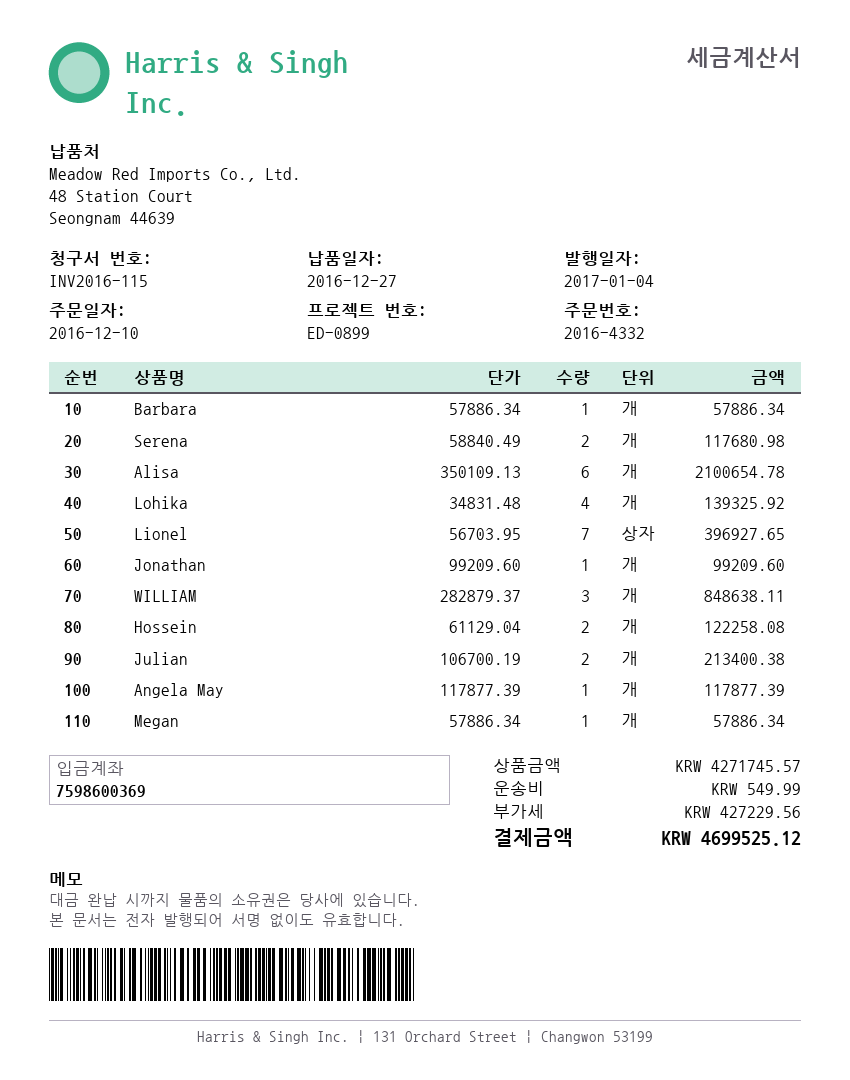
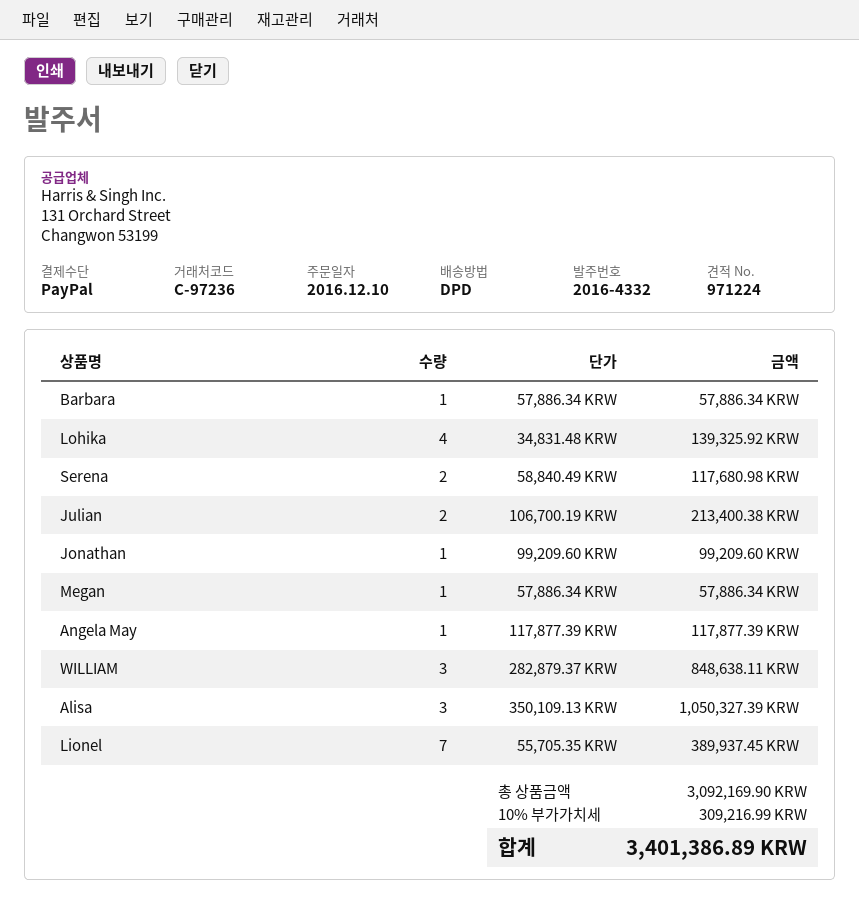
Alisa: 6 x 350109.13 = 2100654.78 -> 3 x 350109.13 = 1050327.39
Lionel: 7 x 56703.95 = 396927.65 -> 7 x 55705.35 = 389937.45
Hossein: 2 x 61129.04 = 122258.08 -> none
subtotal: 4271745.57 -> 3092169.90
shipping: 549.99 -> none
tax: 427229.56 -> 309216.99
total: 4699525.12 -> 3401386.89

